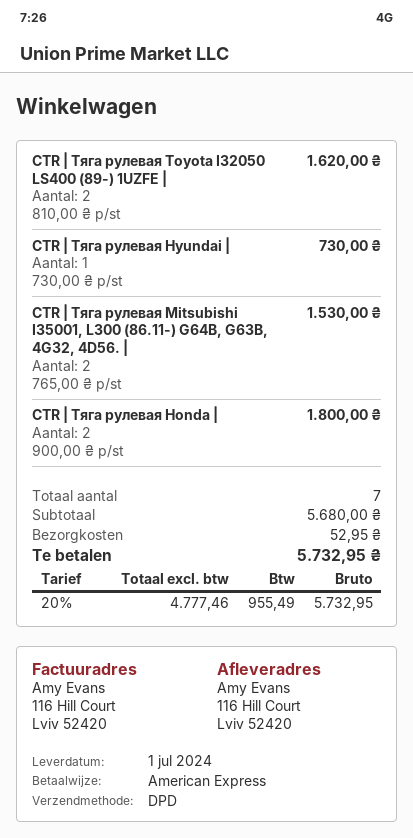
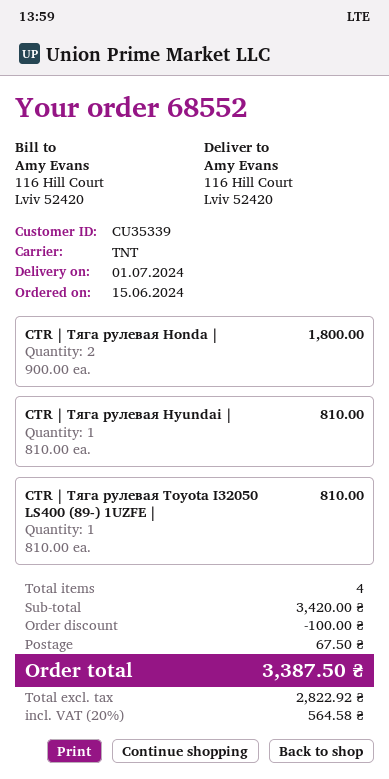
shipping method: DPD -> TNT
CTR | Тяга рулевая Toyota I32050 LS400 (89-) 1UZFE |: 2 x 810.00 = 1620.00 -> 1 x 810.00 = 810.00
CTR | Тяга рулевая Hyundai |: 1 x 730.00 = 730.00 -> 1 x 810.00 = 810.00
CTR | Тяга рулевая Mitsubishi I35001, L300 (86.11-) G64B, G63B, 4G32, 4D56. |: 2 x 765.00 = 1530.00 -> none
total quantity: 7 -> 4
subtotal: 5680.00 -> 3420.00
discount: none -> 100.00
shipping: 52.95 -> 67.50
net: 4777.46 -> 2822.92
tax: 20% = 955.49 -> 20% = 564.58
total: 5732.95 -> 3387.50

